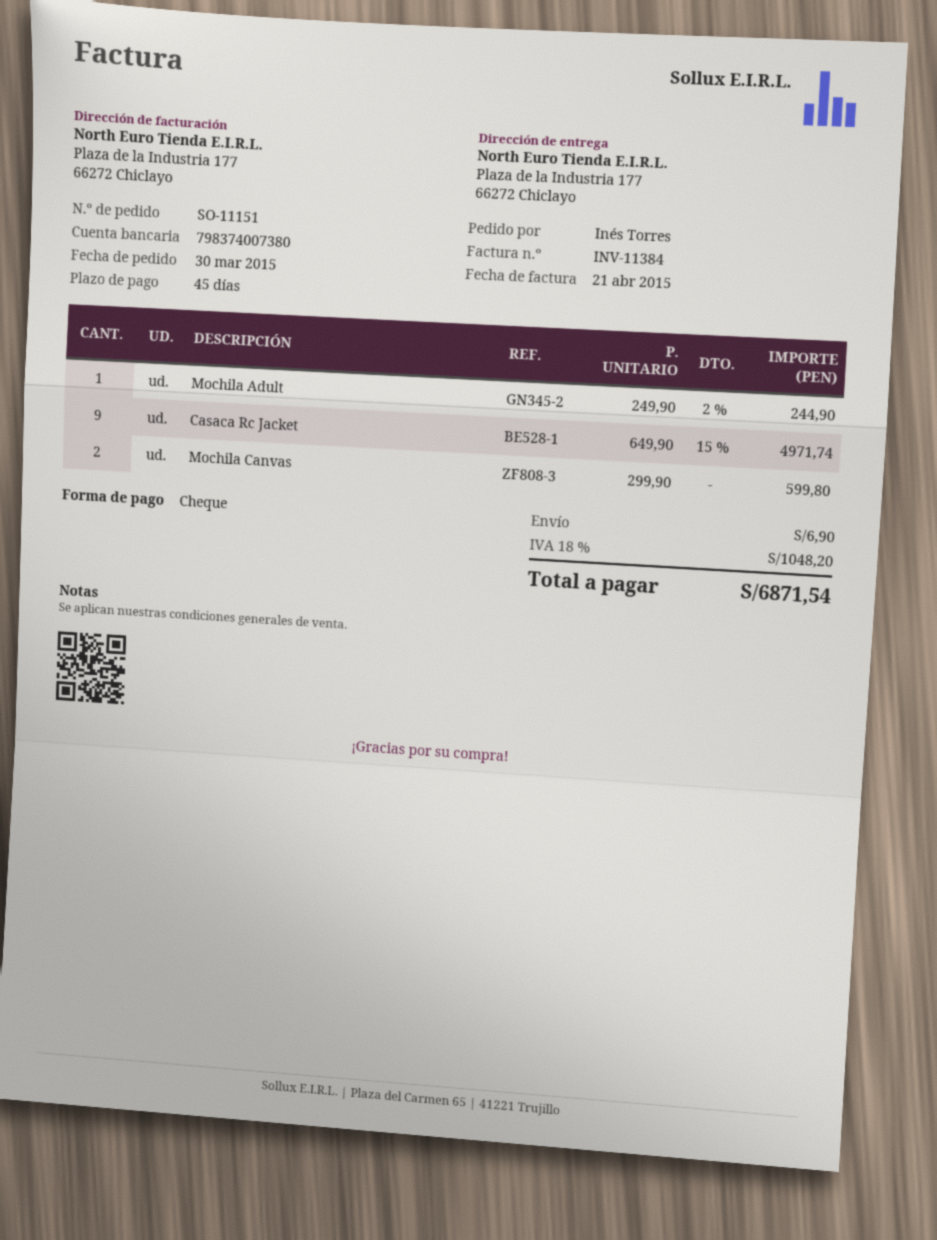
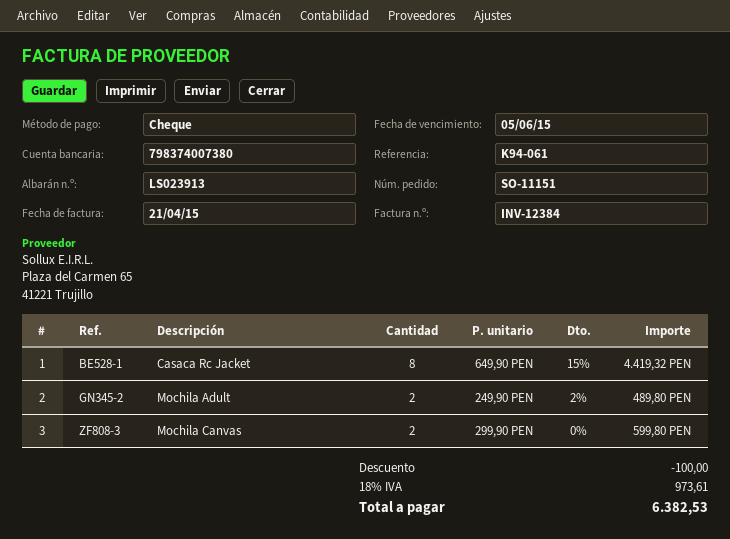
invoice number: INV-11384 -> INV-12384
Mochila Adult: 1 x 249.90 - 2% = 244.90 -> 2 x 249.90 - 2% = 489.80
Casaca Rc Jacket: 9 x 649.90 - 15% = 4971.74 -> 8 x 649.90 - 15% = 4419.32
discount: none -> 100.00
shipping: 6.90 -> none
tax: 18% = 1048.20 -> 18% = 973.61
total: 6871.54 -> 6382.53

